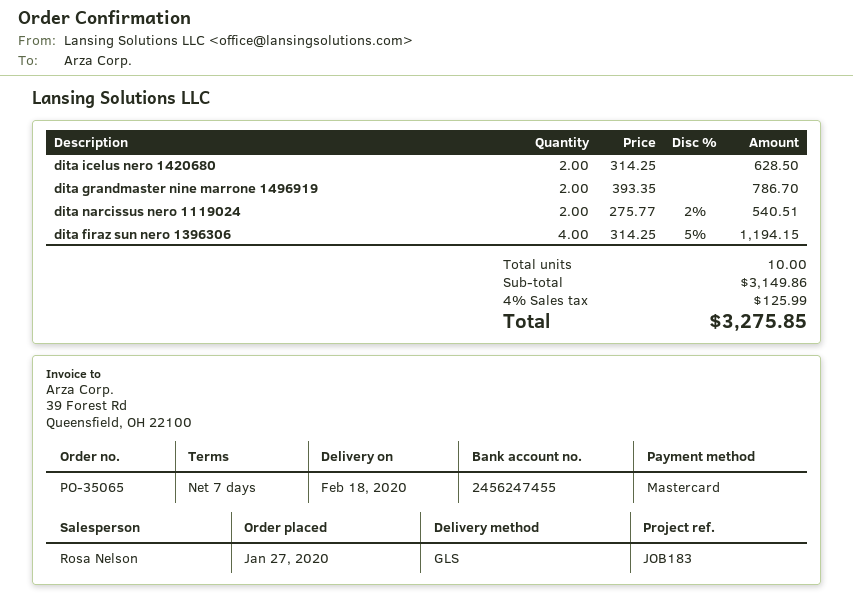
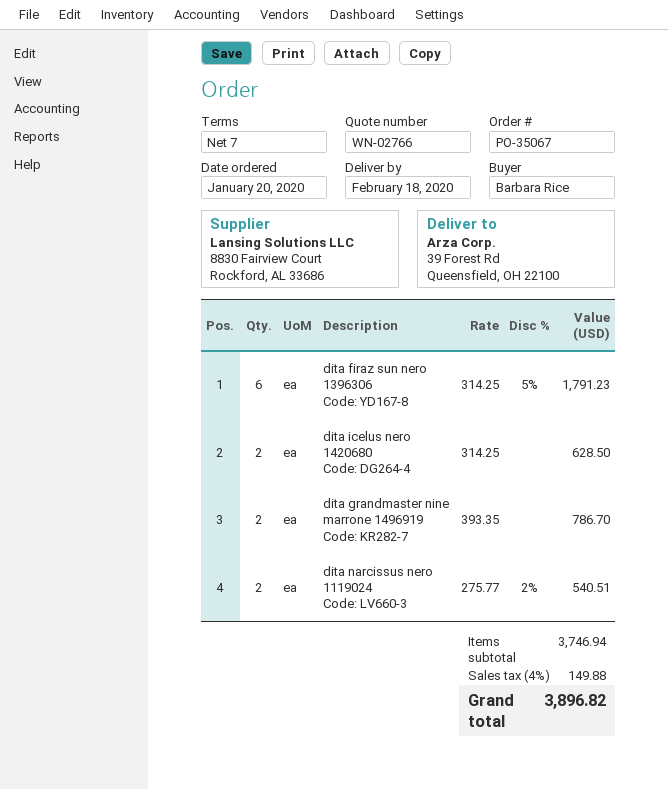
order number: PO-35065 -> PO-35067
order date: 2020-01-27 -> 2020-01-20
dita firaz sun nero 1396306: 4 x 314.25 - 5% = 1194.15 -> 6 x 314.25 - 5% = 1791.23
subtotal: 3149.86 -> 3746.94
tax: 4% = 125.99 -> 4% = 149.88
total: 3275.85 -> 3896.82

